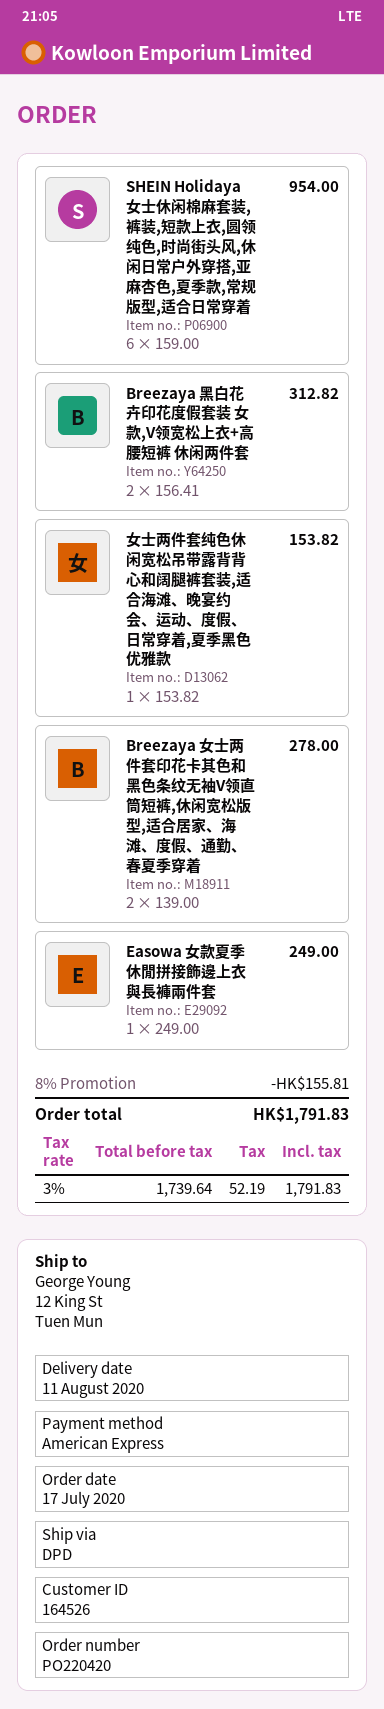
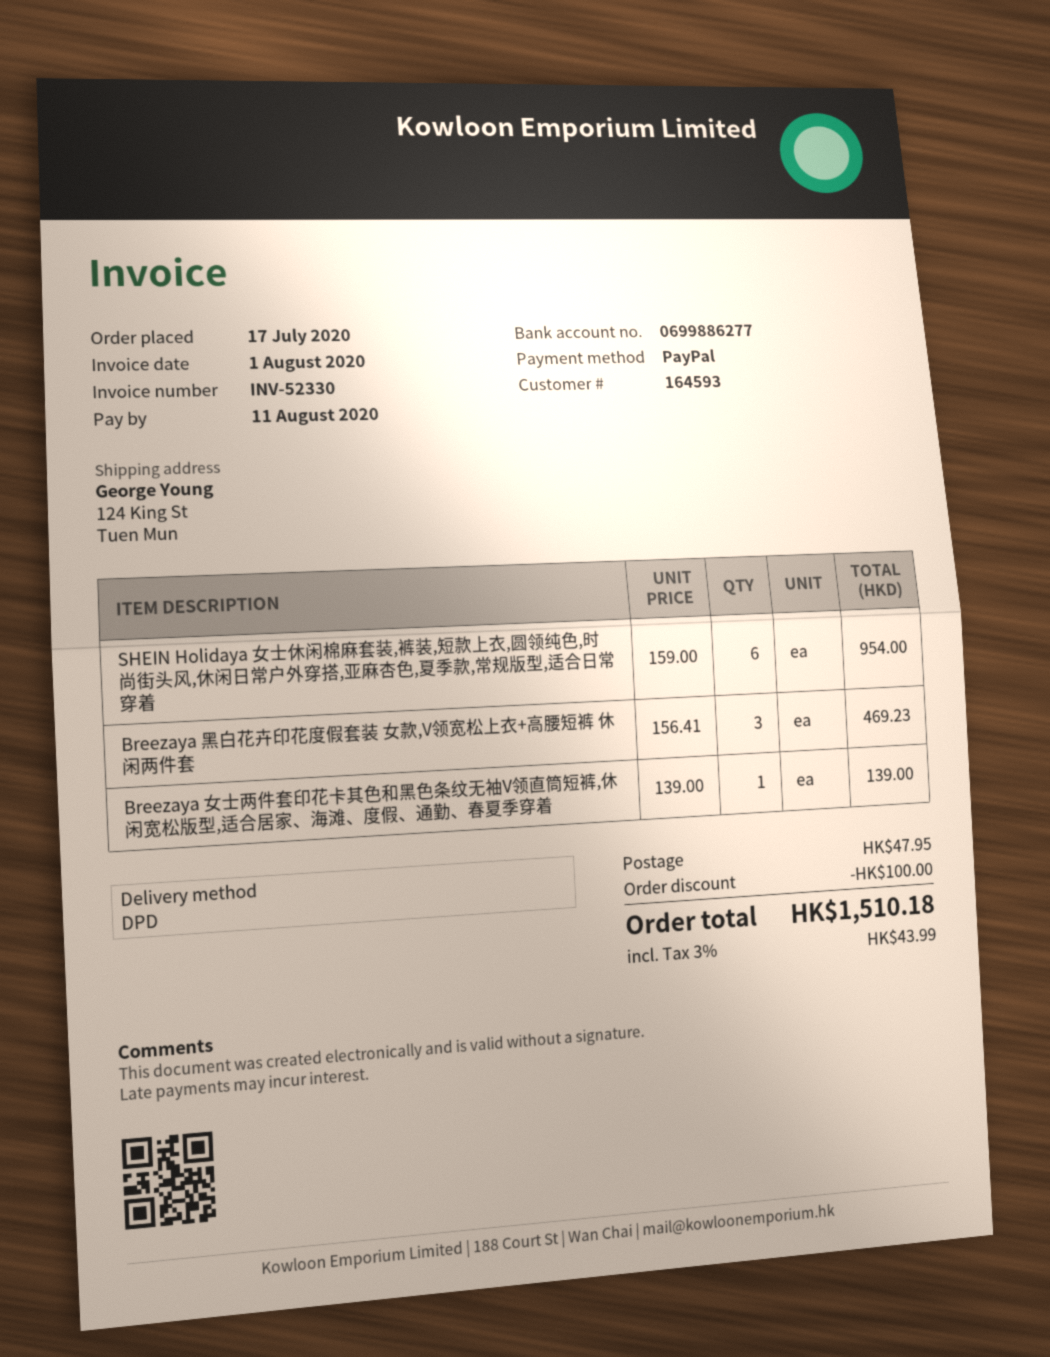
customer number: 164526 -> 164593
payment method: American Express -> PayPal
ship to: 12 King St, Tuen Mun -> 124 King St, Tuen Mun
Breezaya 黑白花卉印花度假套装 女款,V领宽松上衣+高腰短裤 休闲两件套: 2 x 156.41 = 312.82 -> 3 x 156.41 = 469.23
女士两件套纯色休闲宽松吊带露背背心和阔腿裤套装,适合海滩、晚宴约会、运动、度假、日常穿着,夏季黑色优雅款: 1 x 153.82 = 153.82 -> none
Breezaya 女士两件套印花卡其色和黑色条纹无袖V领直筒短裤,休闲宽松版型,适合居家、海滩、度假、通勤、春夏季穿着: 2 x 139.00 = 278.00 -> 1 x 139.00 = 139.00
Easowa 女款夏季休閒拼接飾邊上衣與長褲兩件套: 1 x 249.00 = 249.00 -> none
discount: 155.81 -> 100.00
shipping: none -> 47.95
tax: 3% = 52.19 -> 3% = 43.99
total: 1791.83 -> 1510.18

